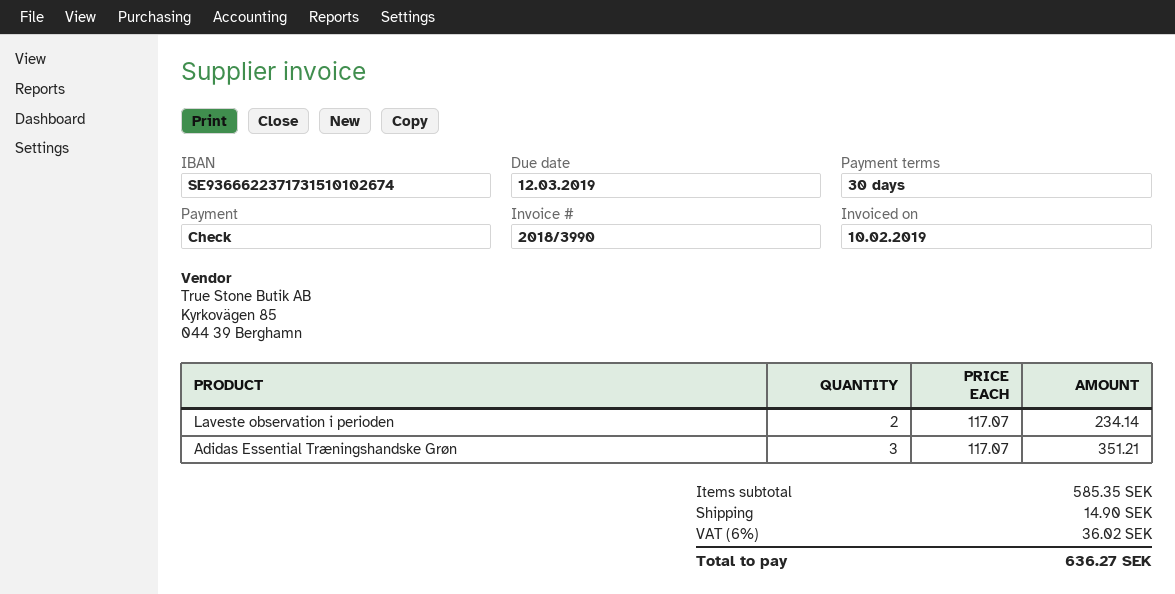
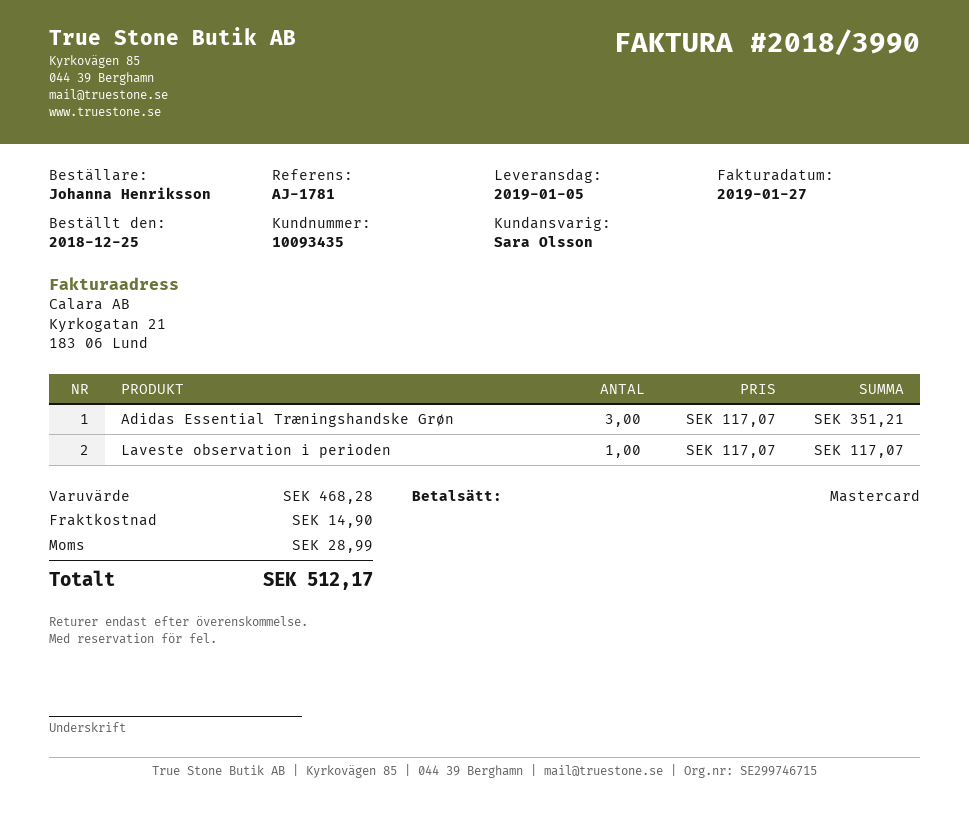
invoice date: 2019-02-10 -> 2019-01-27
payment method: cheque -> Mastercard
Laveste observation i perioden: 2 x 117.07 = 234.14 -> 1 x 117.07 = 117.07
subtotal: 585.35 -> 468.28
tax: 36.02 -> 28.99
total: 636.27 -> 512.17

